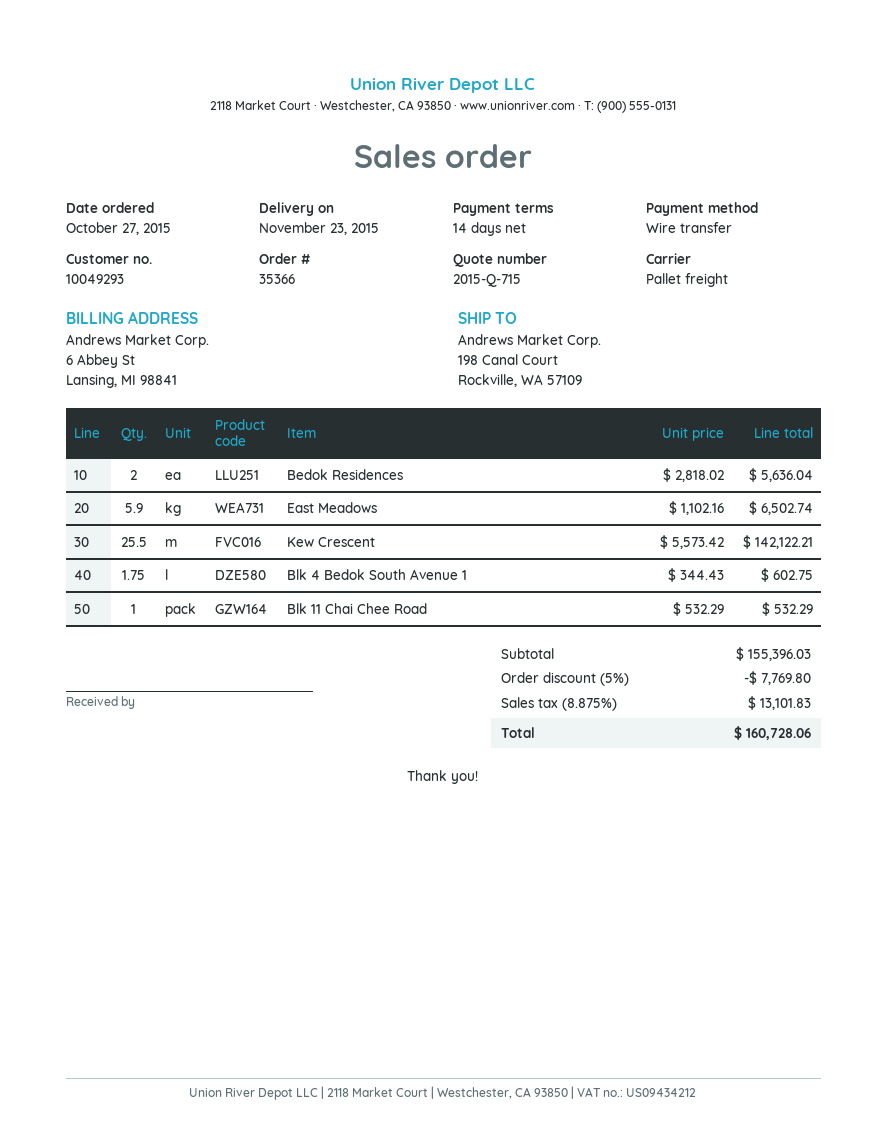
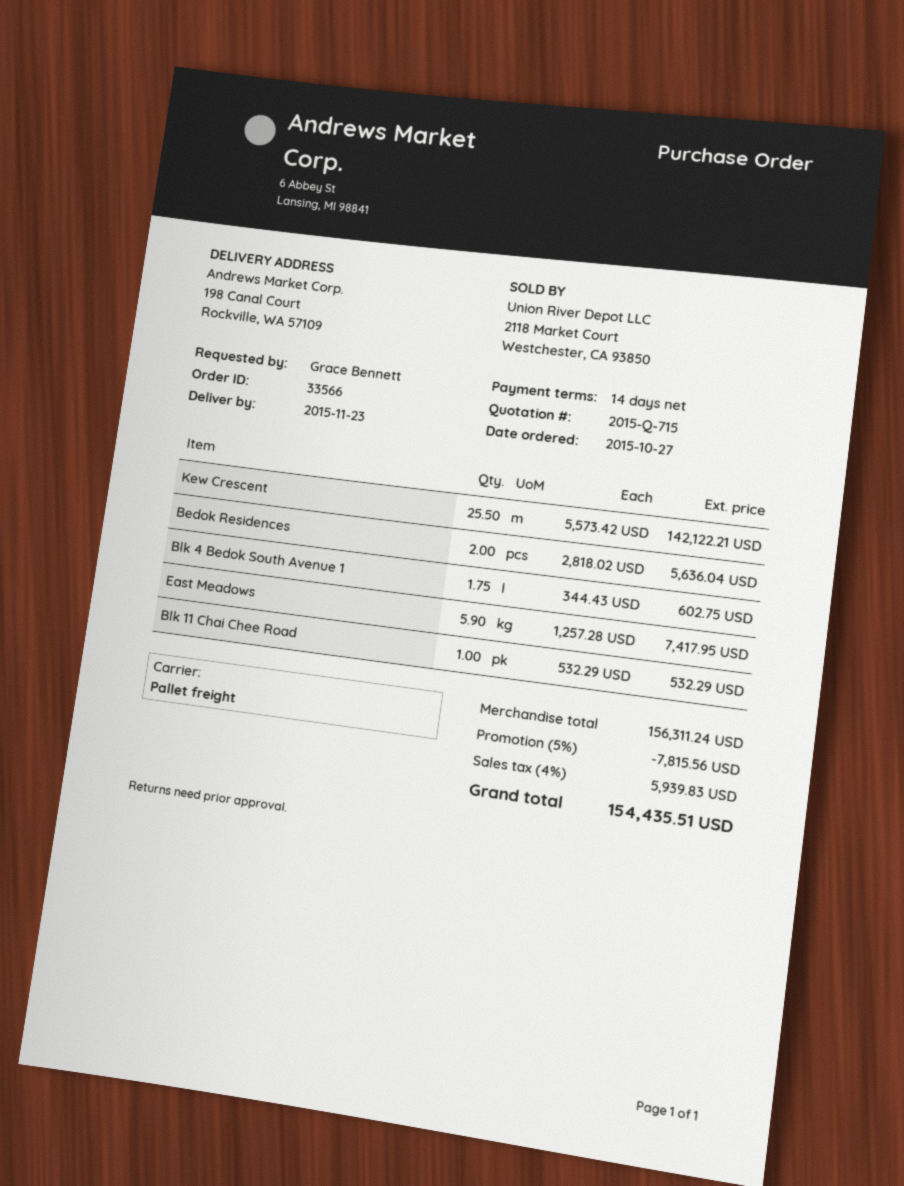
order number: 35366 -> 33566
East Meadows: 5.9 x 1102.16 = 6502.74 -> 5.9 x 1257.28 = 7417.95
subtotal: 155396.03 -> 156311.24
discount: 5% = 7769.80 -> 5% = 7815.56
tax: 8.875% = 13101.83 -> 4% = 5939.83
total: 160728.06 -> 154435.51

